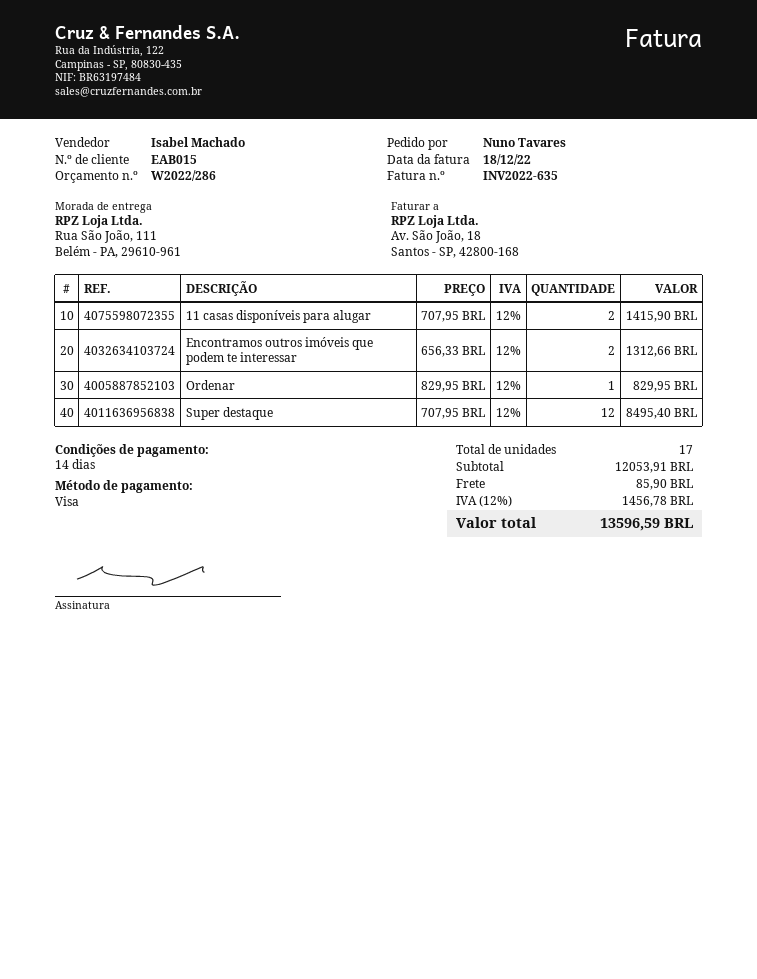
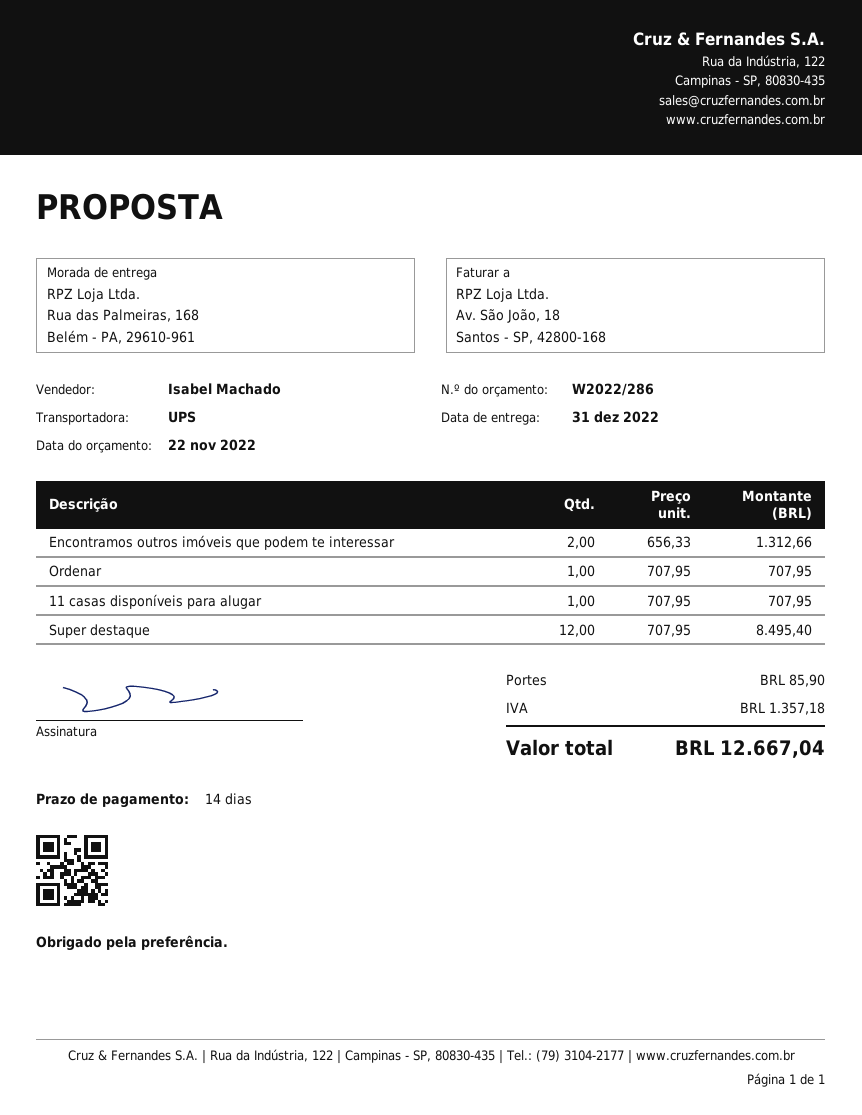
ship to: Rua São João, 111, Belém - PA, 29610-961 -> Rua das Palmeiras, 168, Belém - PA, 29610-961
11 casas disponíveis para alugar: 2 x 707.95 = 1415.90 -> 1 x 707.95 = 707.95
Ordenar: 1 x 829.95 = 829.95 -> 1 x 707.95 = 707.95
tax: 1456.78 -> 1357.18
total: 13596.59 -> 12667.04

